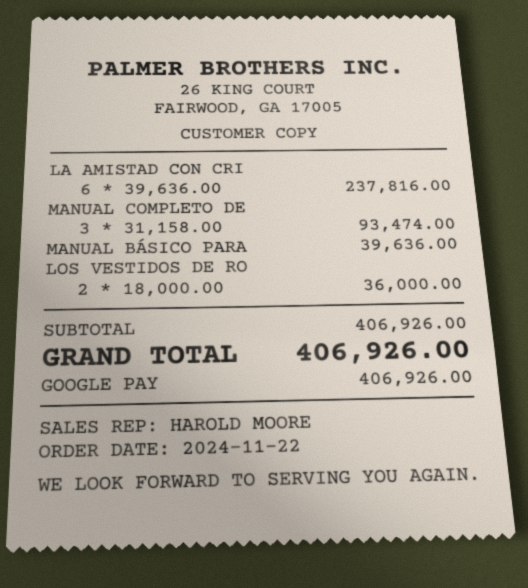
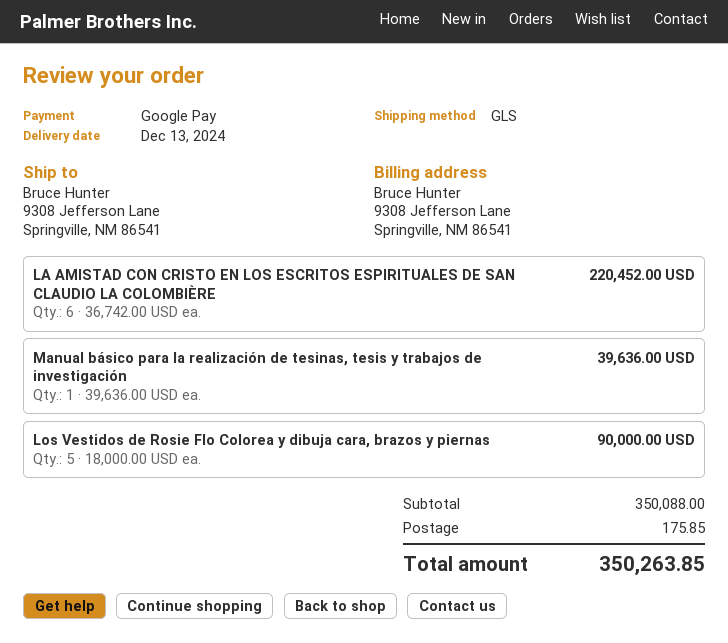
LA AMISTAD CON CRI: 6 x 39636.00 = 237816.00 -> 6 x 36742.00 = 220452.00
MANUAL COMPLETO DE: 3 x 31158.00 = 93474.00 -> none
LOS VESTIDOS DE RO: 2 x 18000.00 = 36000.00 -> 5 x 18000.00 = 90000.00
subtotal: 406926.00 -> 350088.00
shipping: none -> 175.85
total: 406926.00 -> 350263.85

